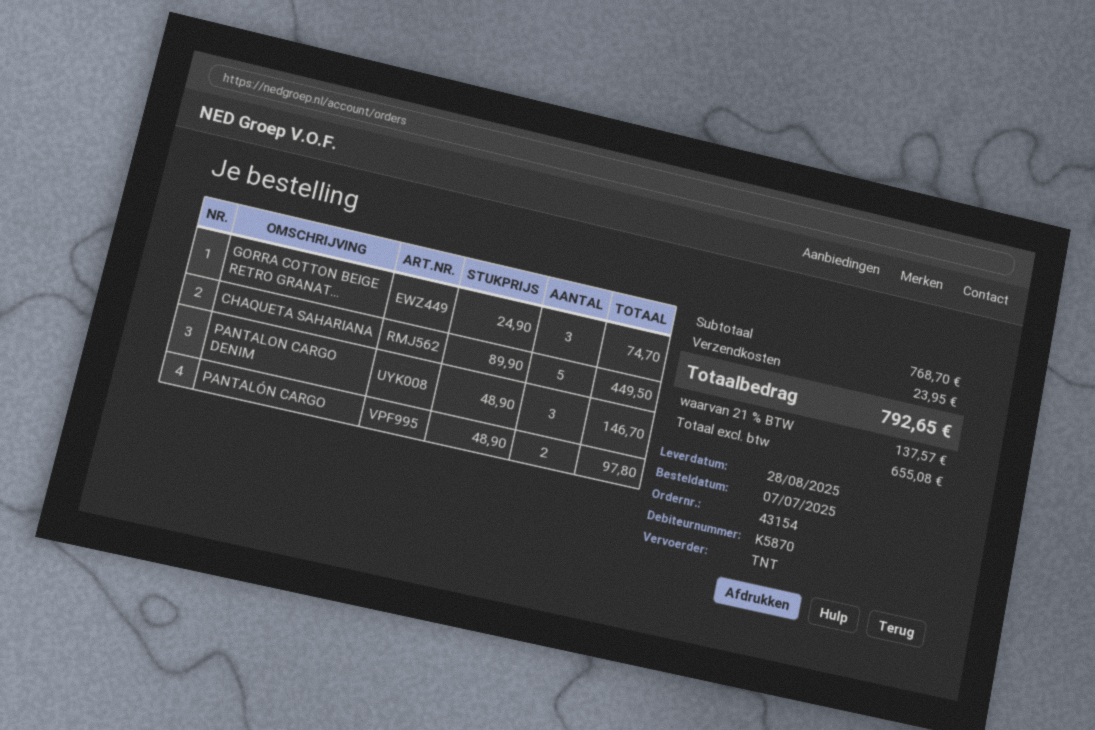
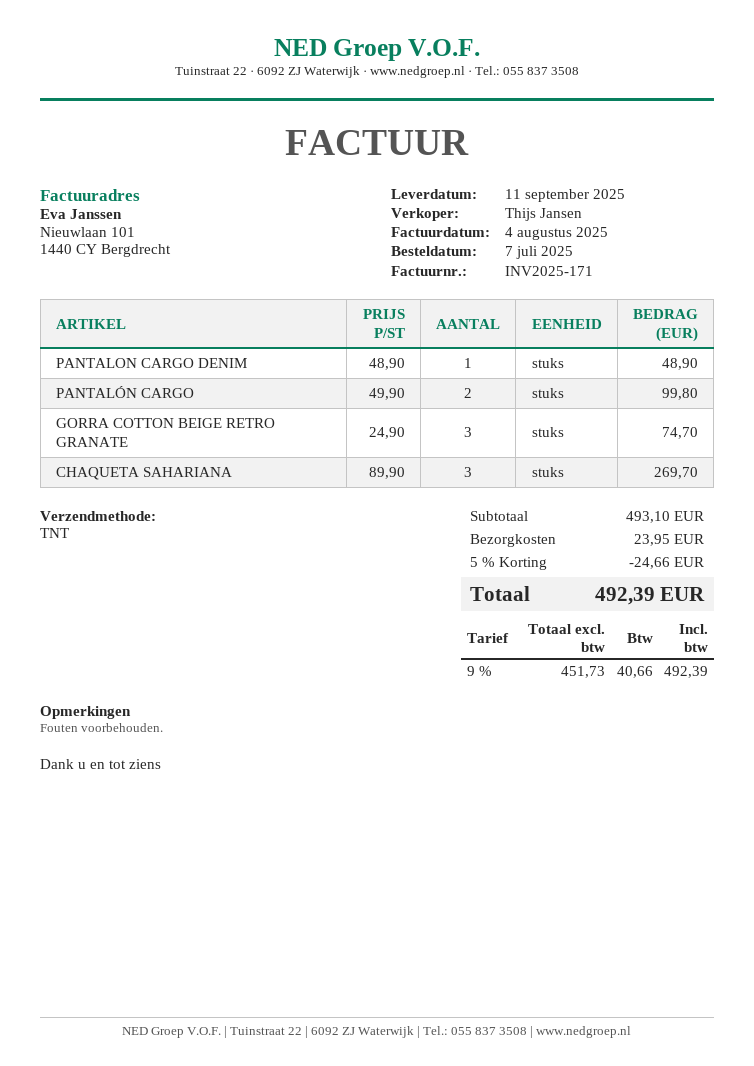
delivery date: 2025-08-28 -> 2025-09-11
CHAQUETA SAHARIANA: 5 x 89.90 = 449.50 -> 3 x 89.90 = 269.70
PANTALON CARGO DENIM: 3 x 48.90 = 146.70 -> 1 x 48.90 = 48.90
PANTALÓN CARGO: 2 x 48.90 = 97.80 -> 2 x 49.90 = 99.80
subtotal: 768.70 -> 493.10
discount: none -> 5% = 24.66
net: 655.08 -> 451.73
tax: 21% = 137.57 -> 9% = 40.66
total: 792.65 -> 492.39

